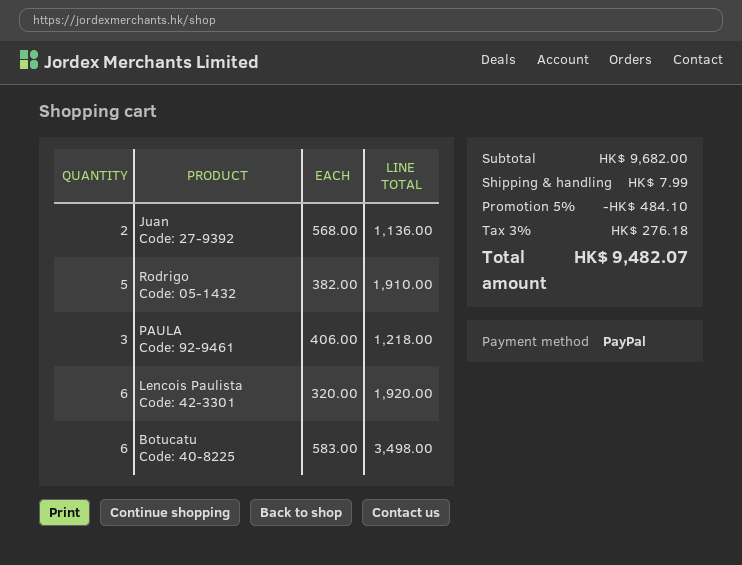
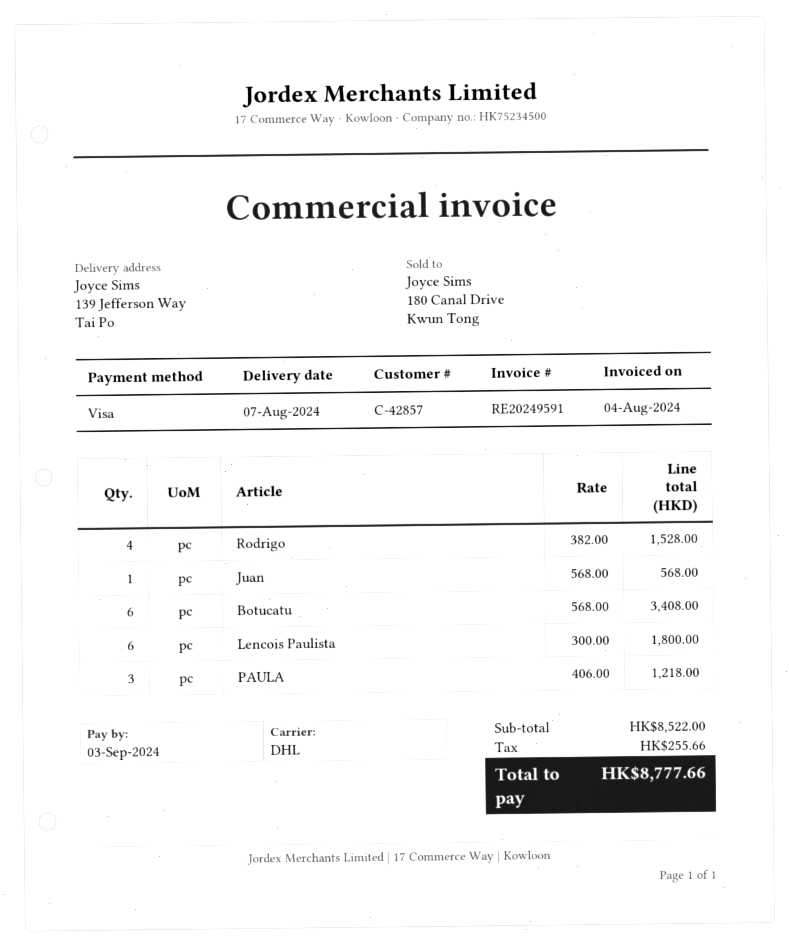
payment method: PayPal -> Visa
Juan: 2 x 568.00 = 1136.00 -> 1 x 568.00 = 568.00
Rodrigo: 5 x 382.00 = 1910.00 -> 4 x 382.00 = 1528.00
Lencois Paulista: 6 x 320.00 = 1920.00 -> 6 x 300.00 = 1800.00
Botucatu: 6 x 583.00 = 3498.00 -> 6 x 568.00 = 3408.00
subtotal: 9682.00 -> 8522.00
discount: 5% = 484.10 -> none
shipping: 7.99 -> none
tax: 276.18 -> 255.66
total: 9482.07 -> 8777.66

